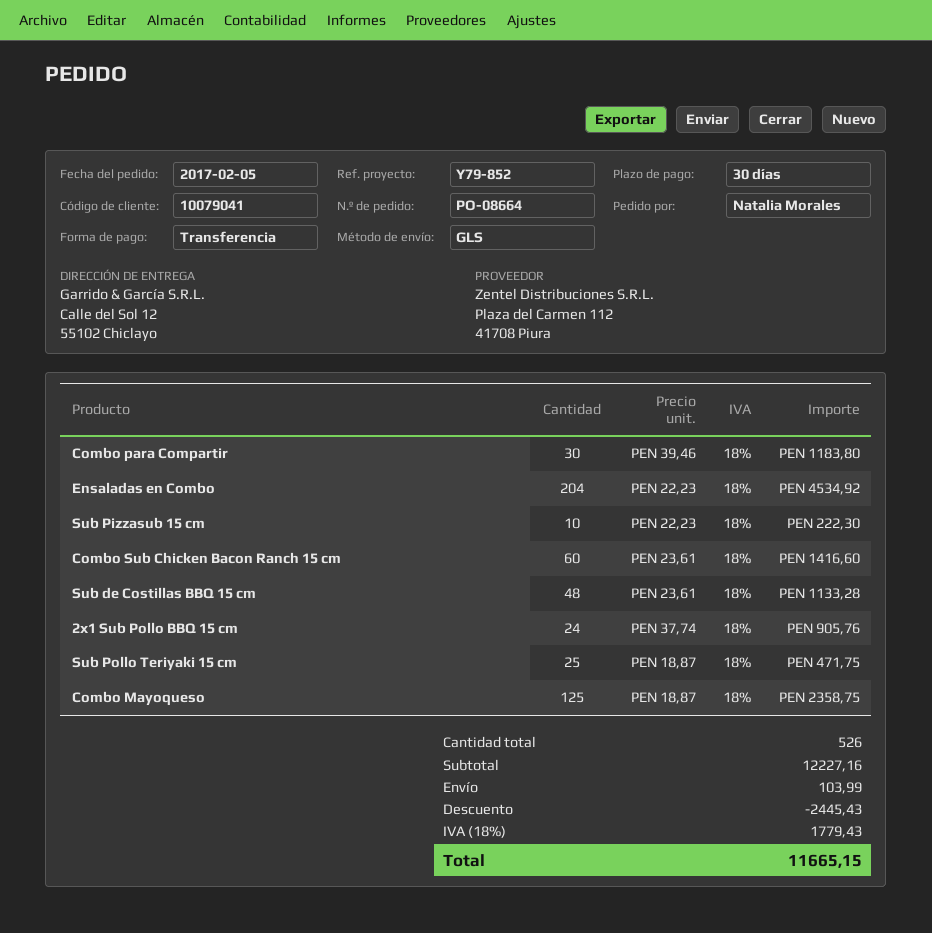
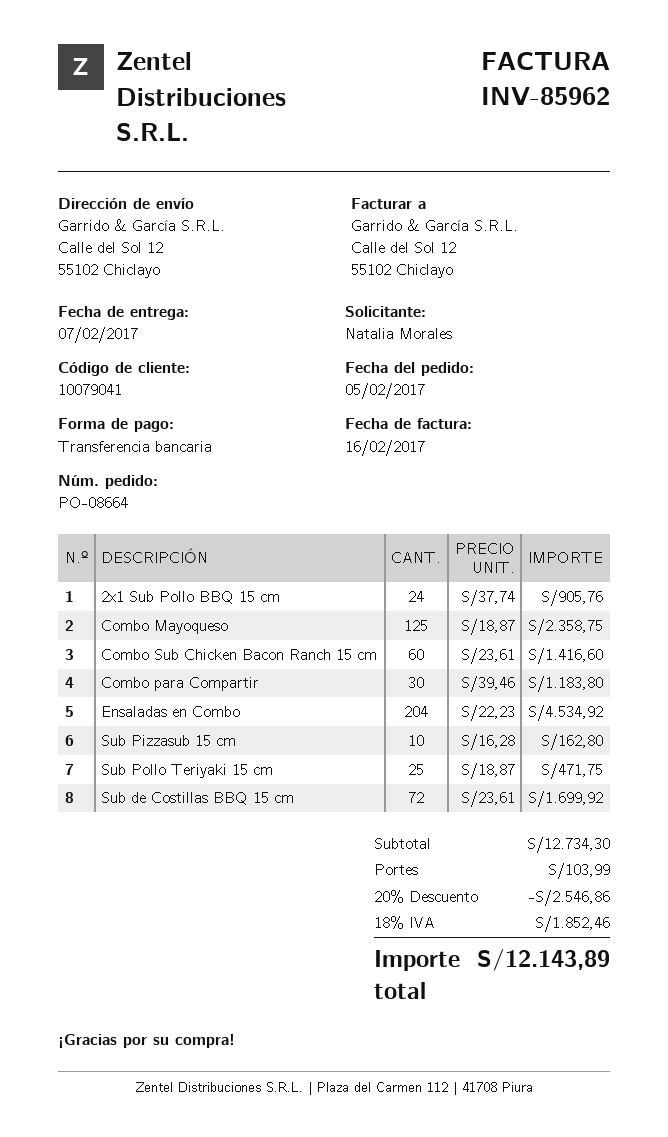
Sub Pizzasub 15 cm: 10 x 22.23 = 222.30 -> 10 x 16.28 = 162.80
Sub de Costillas BBQ 15 cm: 48 x 23.61 = 1133.28 -> 72 x 23.61 = 1699.92
subtotal: 12227.16 -> 12734.30
discount: 2445.43 -> 2546.86
tax: 18% = 1779.43 -> 18% = 1852.46
total: 11665.15 -> 12143.89

